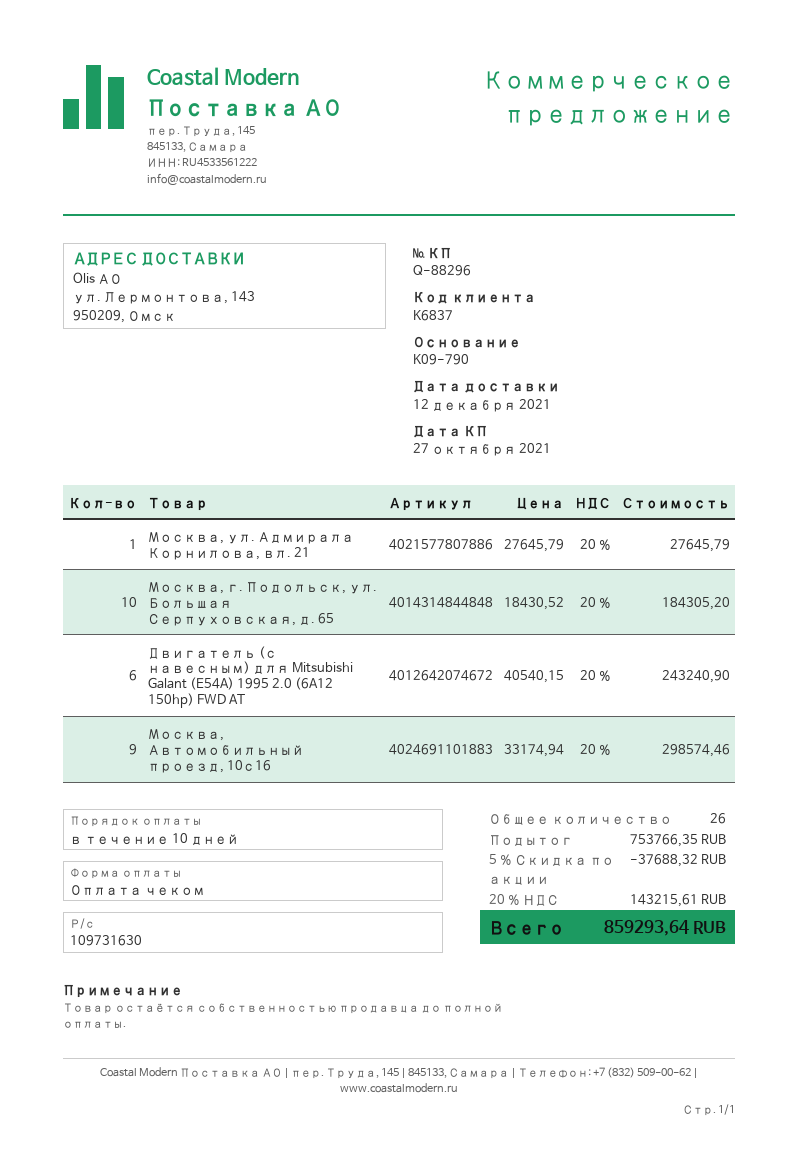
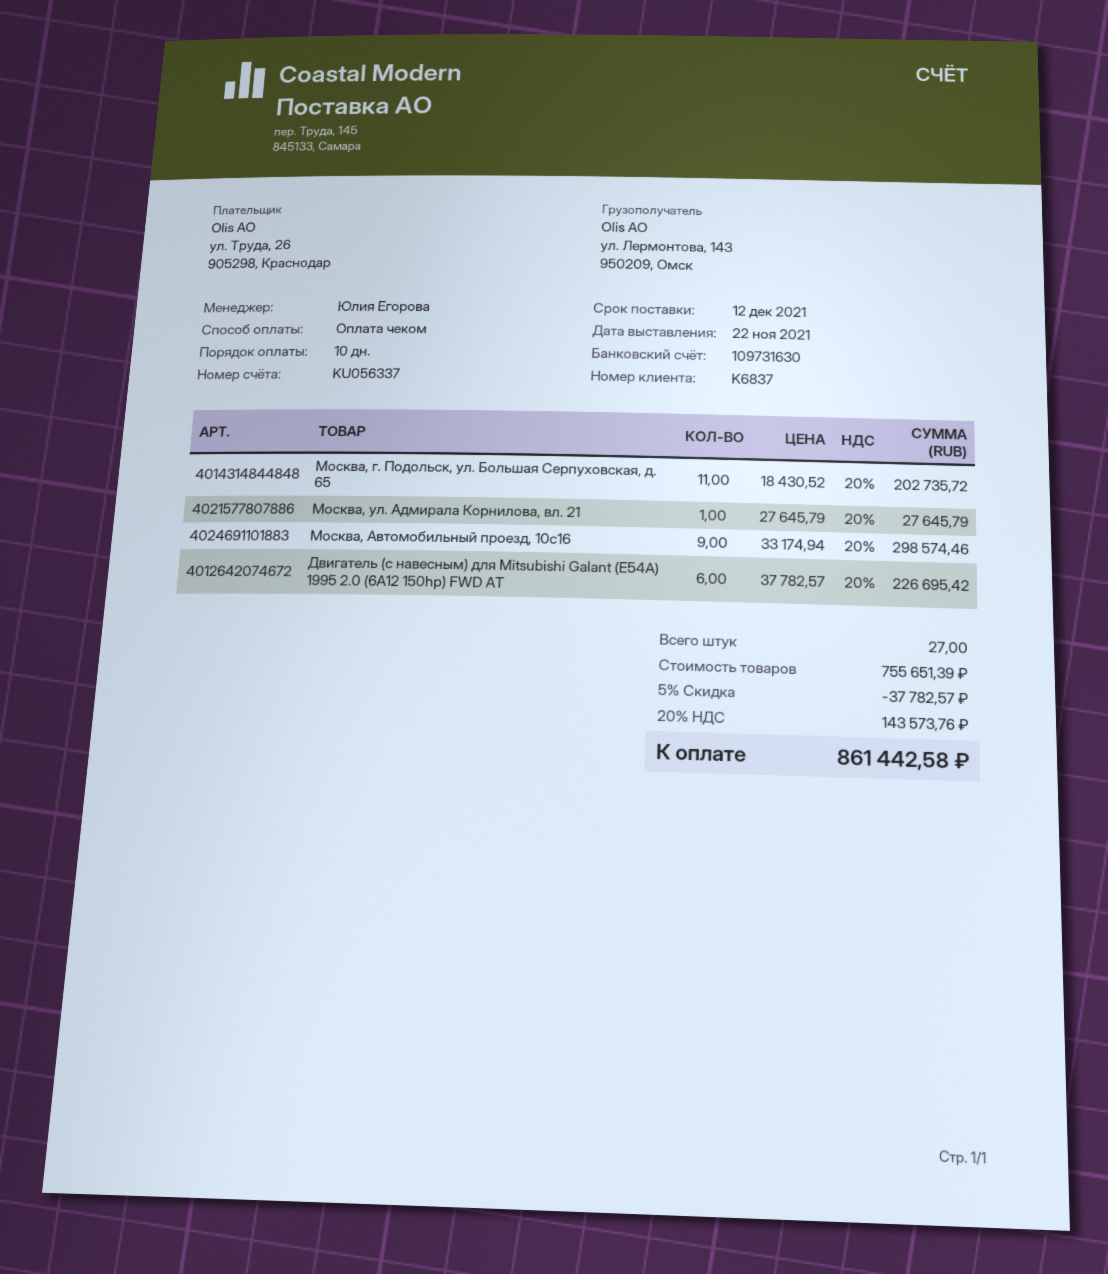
Москва, г. Подольск, ул. Большая Серпуховская, д. 65: 10 x 18430.52 = 184305.20 -> 11 x 18430.52 = 202735.72
Двигатель (с навесным) для Mitsubishi Galant (E54A) 1995 2.0 (6A12 150hp) FWD AT: 6 x 40540.15 = 243240.90 -> 6 x 37782.57 = 226695.42
total quantity: 26 -> 27
subtotal: 753766.35 -> 755651.39
discount: 5% = 37688.32 -> 5% = 37782.57
tax: 20% = 143215.61 -> 20% = 143573.76
total: 859293.64 -> 861442.58

